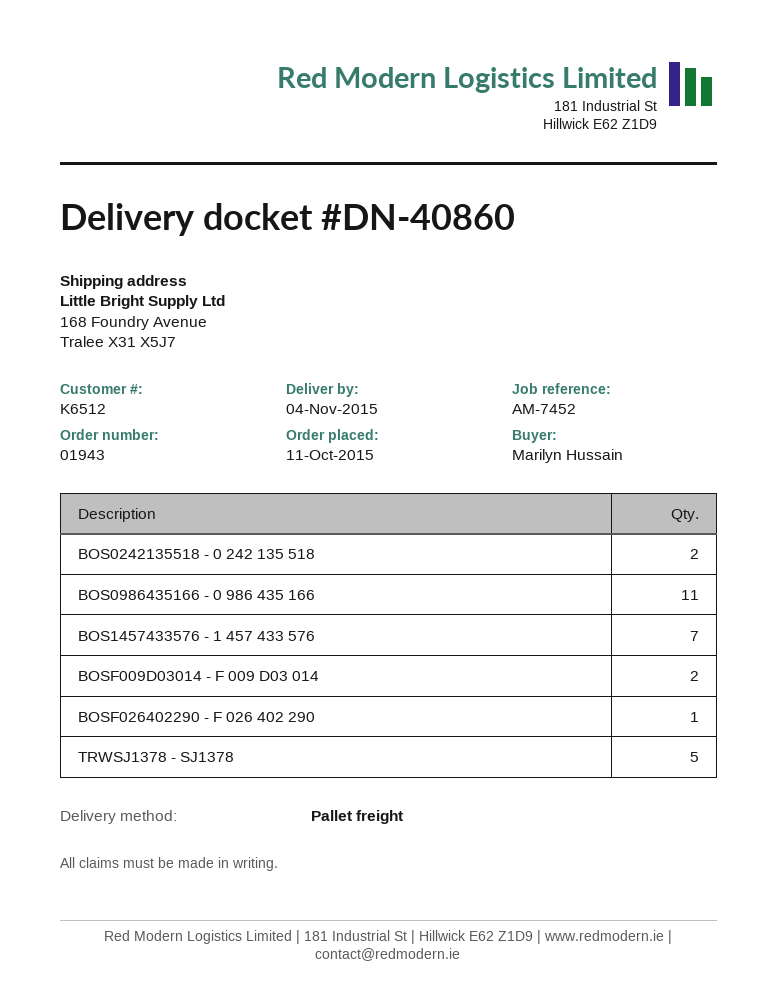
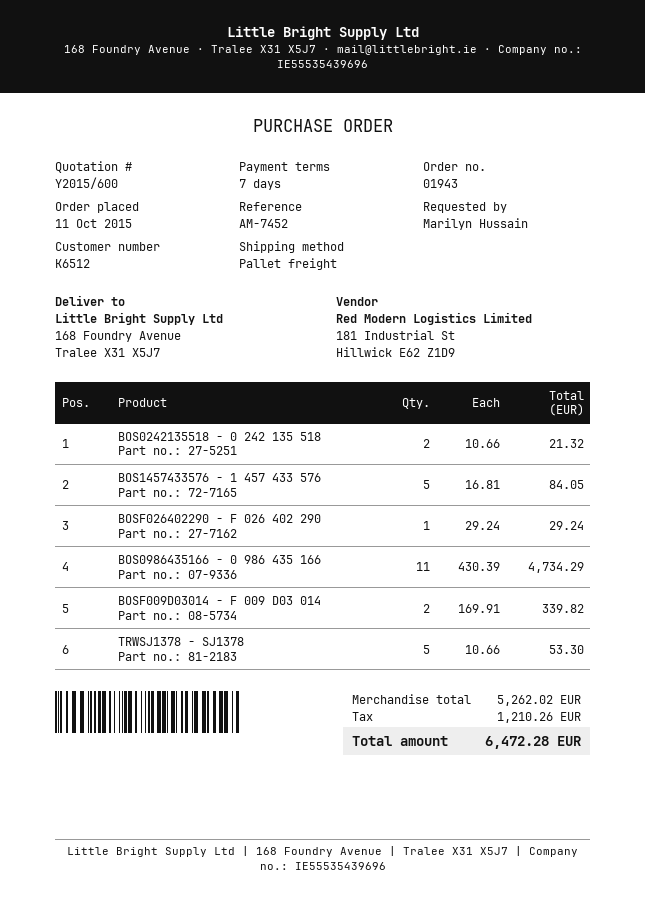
BOS1457433576 - 1 457 433 576: 7 -> 5

